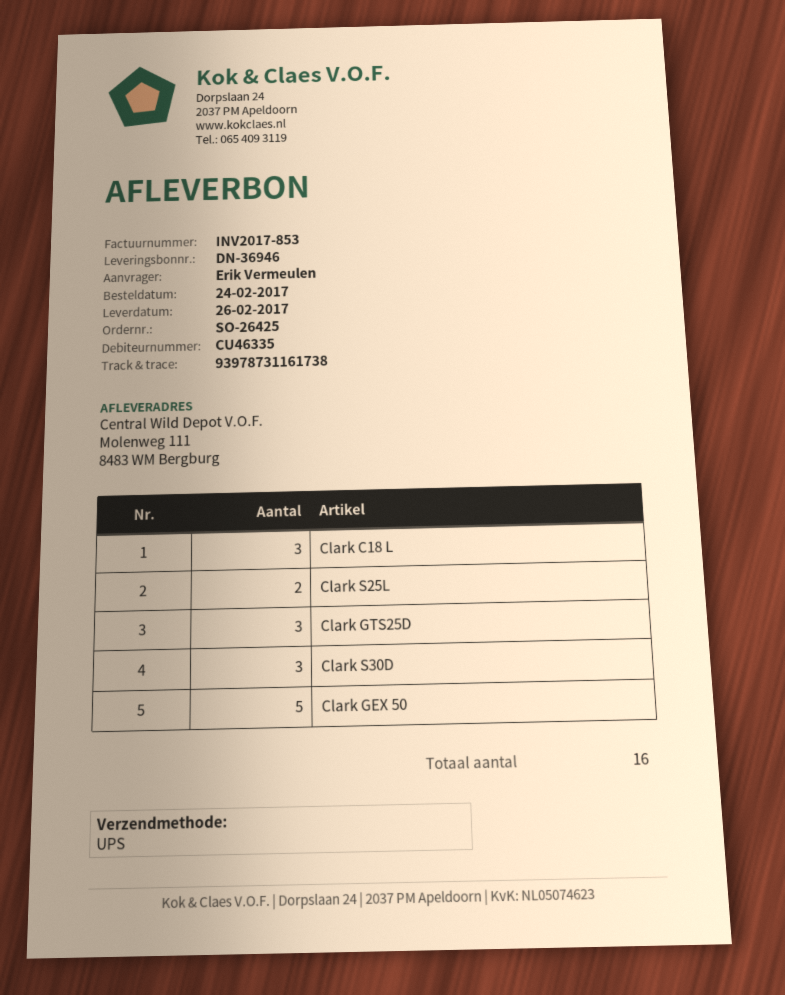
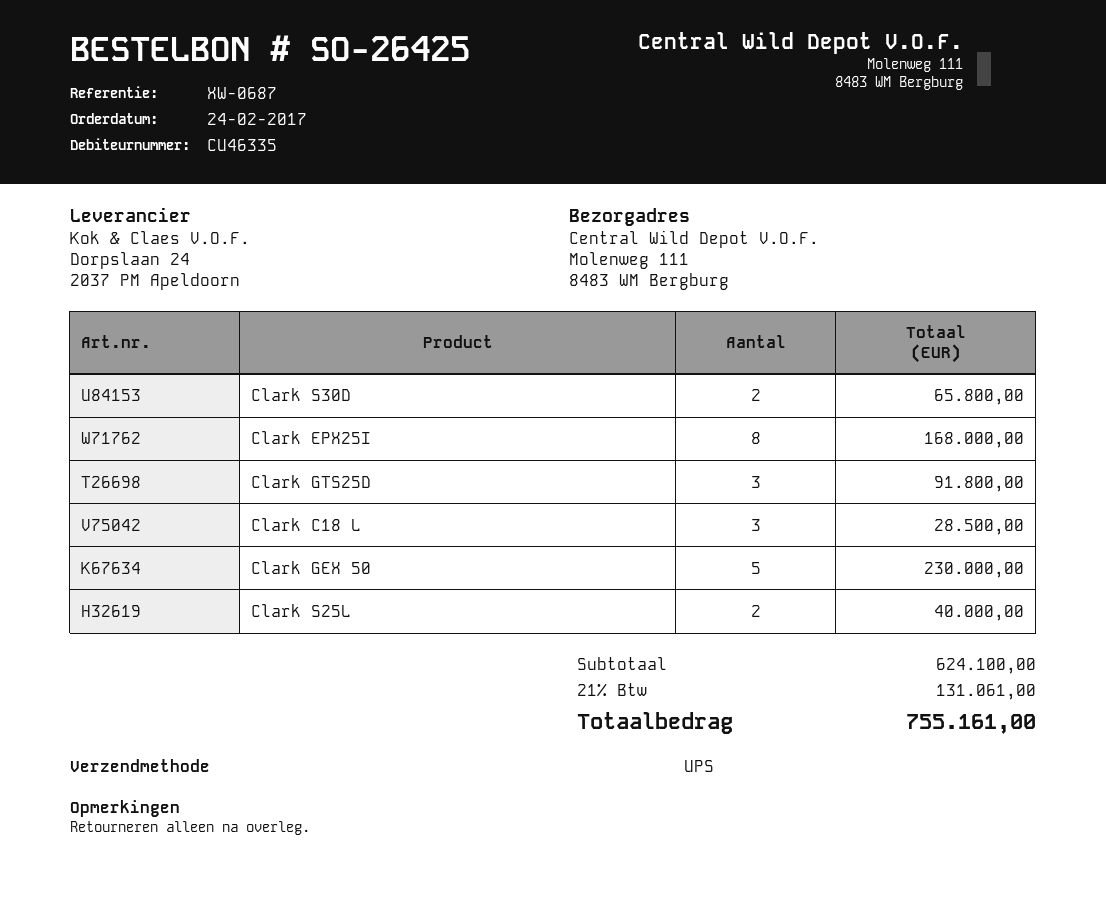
Clark S30D: 3 -> 2
Clark EPX25I: none -> 8

